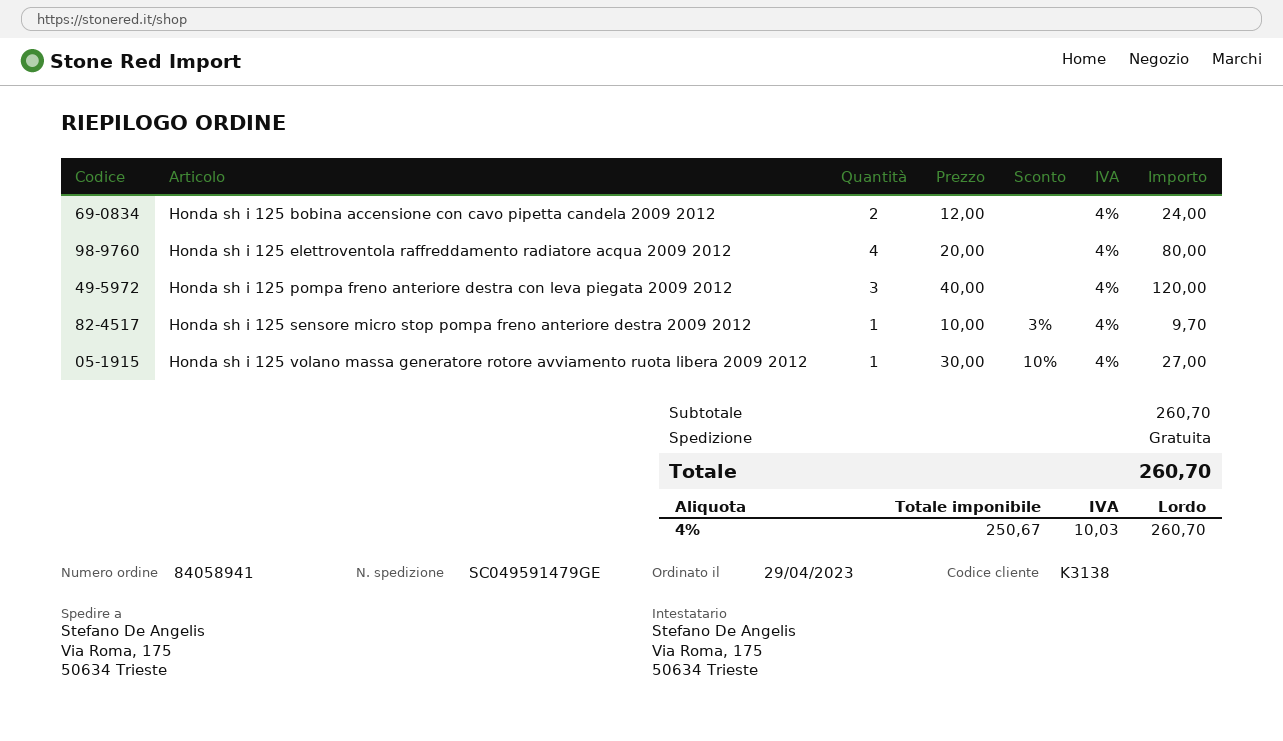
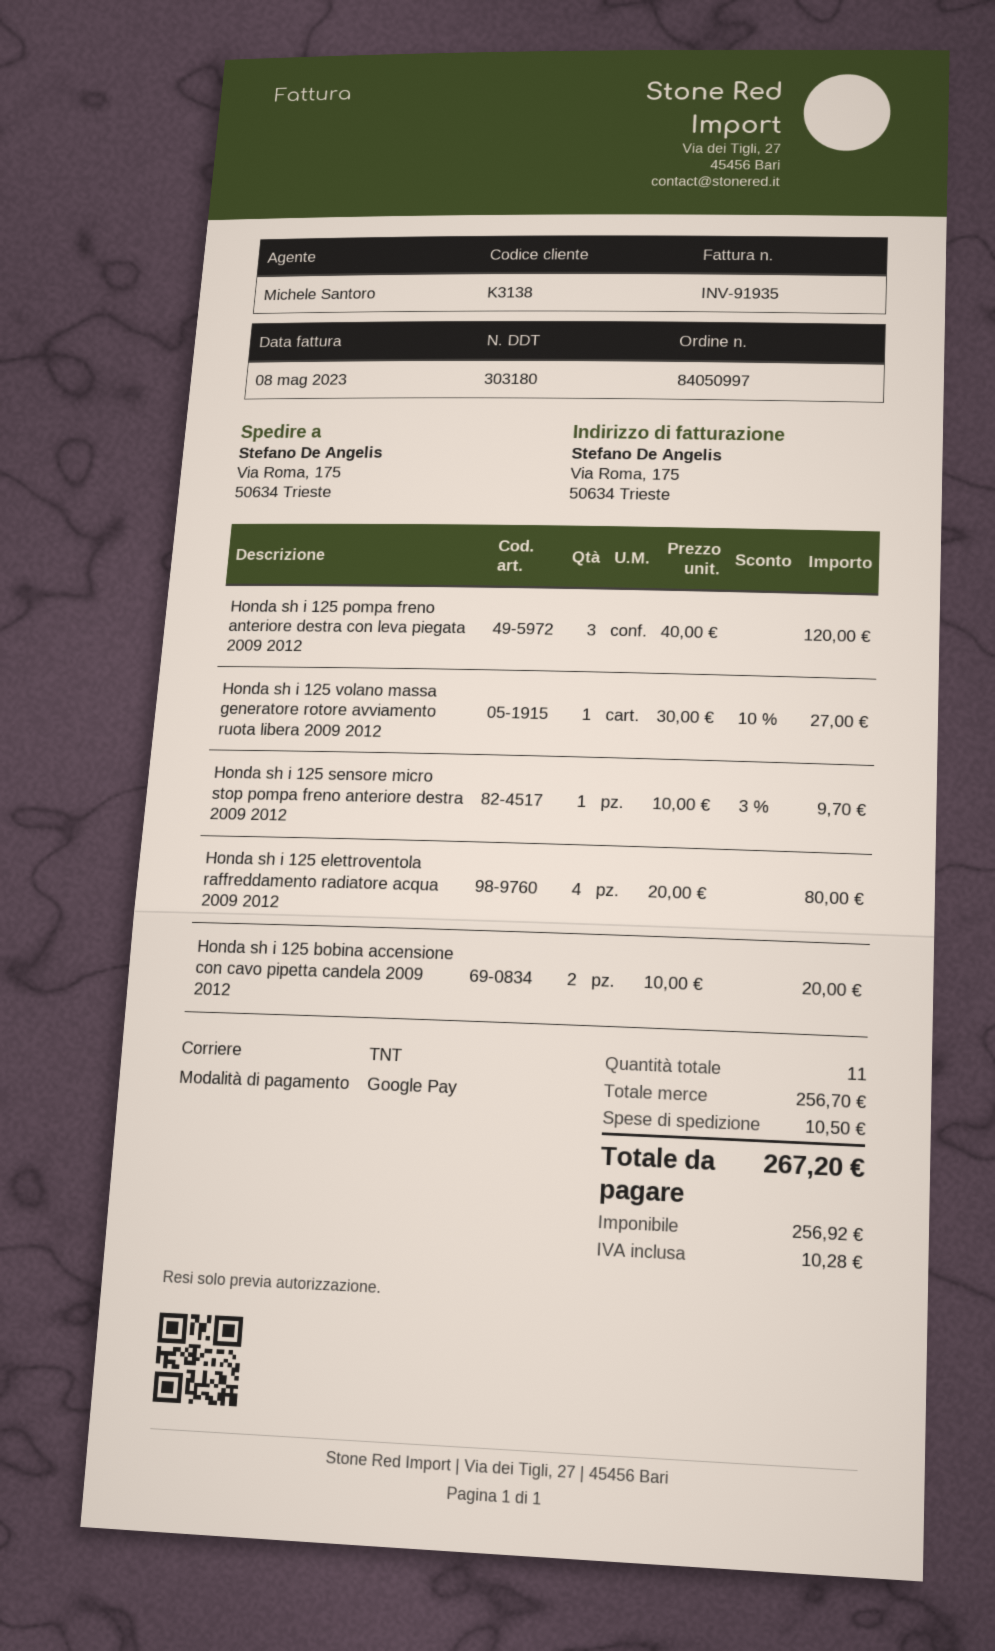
order number: 84058941 -> 84050997
Honda sh i 125 bobina accensione con cavo pipetta candela 2009 2012: 2 x 12.00 = 24.00 -> 2 x 10.00 = 20.00
subtotal: 260.70 -> 256.70
shipping: 0.00 -> 10.50
net: 250.67 -> 256.92
tax: 10.03 -> 10.28
total: 260.70 -> 267.20

